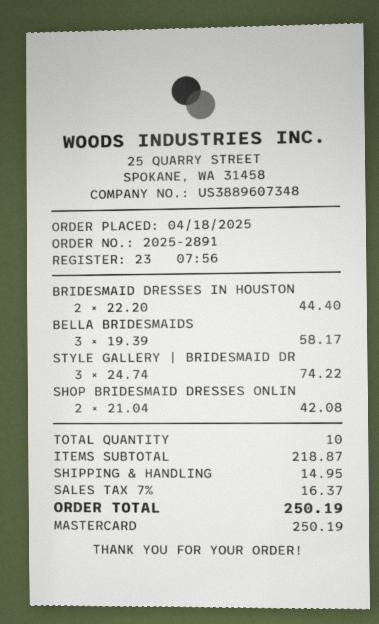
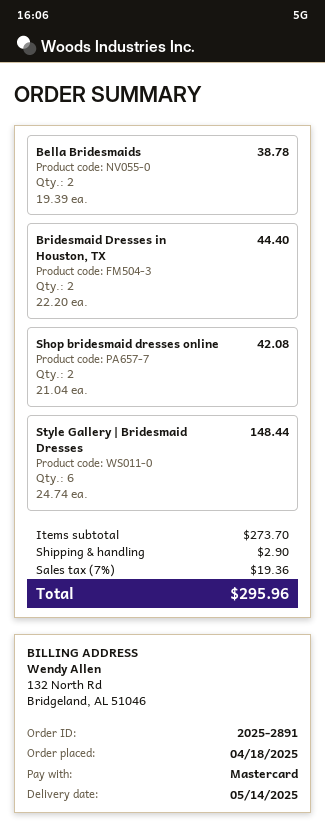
BELLA BRIDESMAIDS: 3 x 19.39 = 58.17 -> 2 x 19.39 = 38.78
STYLE GALLERY | BRIDESMAID DR: 3 x 24.74 = 74.22 -> 6 x 24.74 = 148.44
subtotal: 218.87 -> 273.70
shipping: 14.95 -> 2.90
tax: 7% = 16.37 -> 7% = 19.36
total: 250.19 -> 295.96

